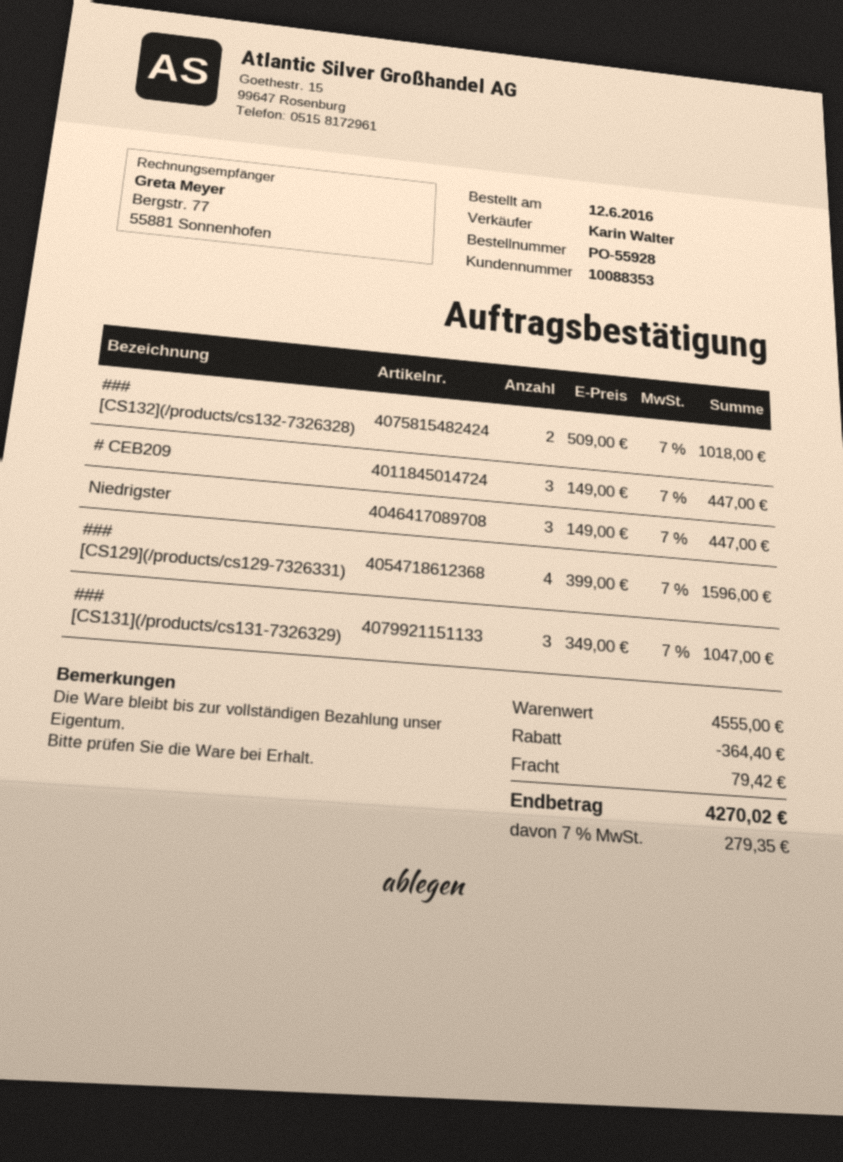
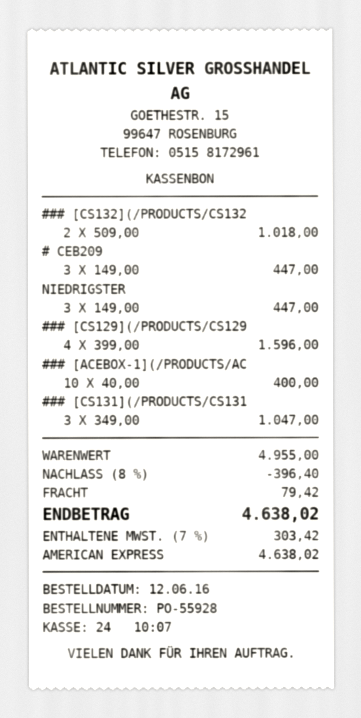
### [ACEBOX-1](/PRODUCTS/AC: none -> 10 x 40.00 = 400.00
subtotal: 4555.00 -> 4955.00
discount: 364.40 -> 396.40
tax: 7% = 279.35 -> 7% = 303.42
total: 4270.02 -> 4638.02

